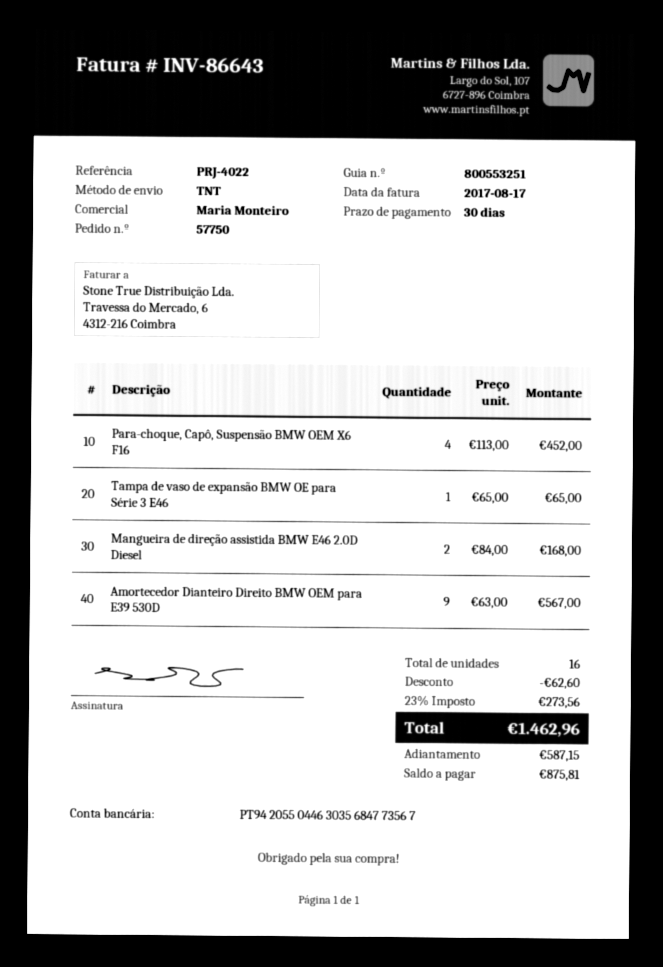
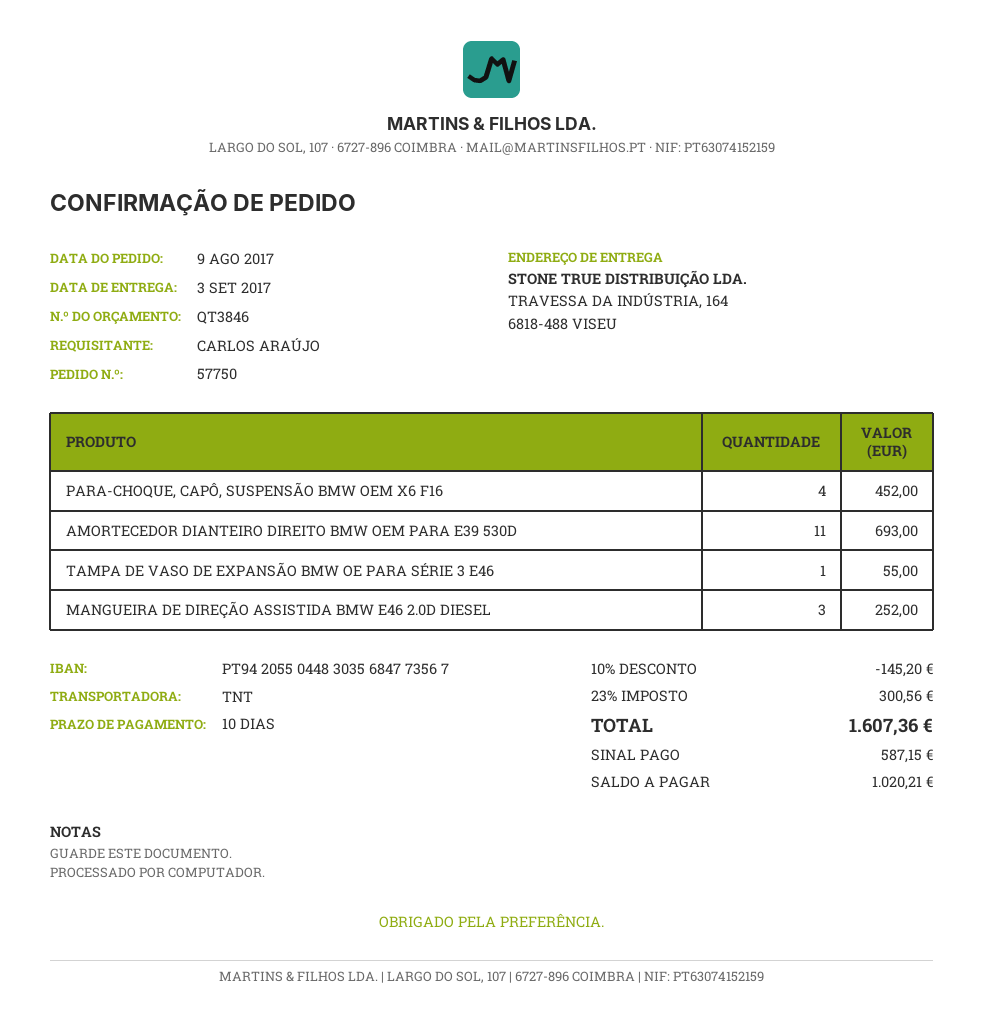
payment terms: 30 days -> 10 days
bank account: PT94205504463035684773567 -> PT94205504483035684773567
Tampa de vaso de expansão BMW OE para Série 3 E46: 1 for 65.00 -> 1 for 55.00
Mangueira de direção assistida BMW E46 2.0D Diesel: 2 for 168.00 -> 3 for 252.00
Amortecedor Dianteiro Direito BMW OEM para E39 530D: 9 for 567.00 -> 11 for 693.00
discount: 62.60 -> 145.20
tax: 23% = 273.56 -> 23% = 300.56
total: 1462.96 -> 1607.36
balance: 875.81 -> 1020.21

